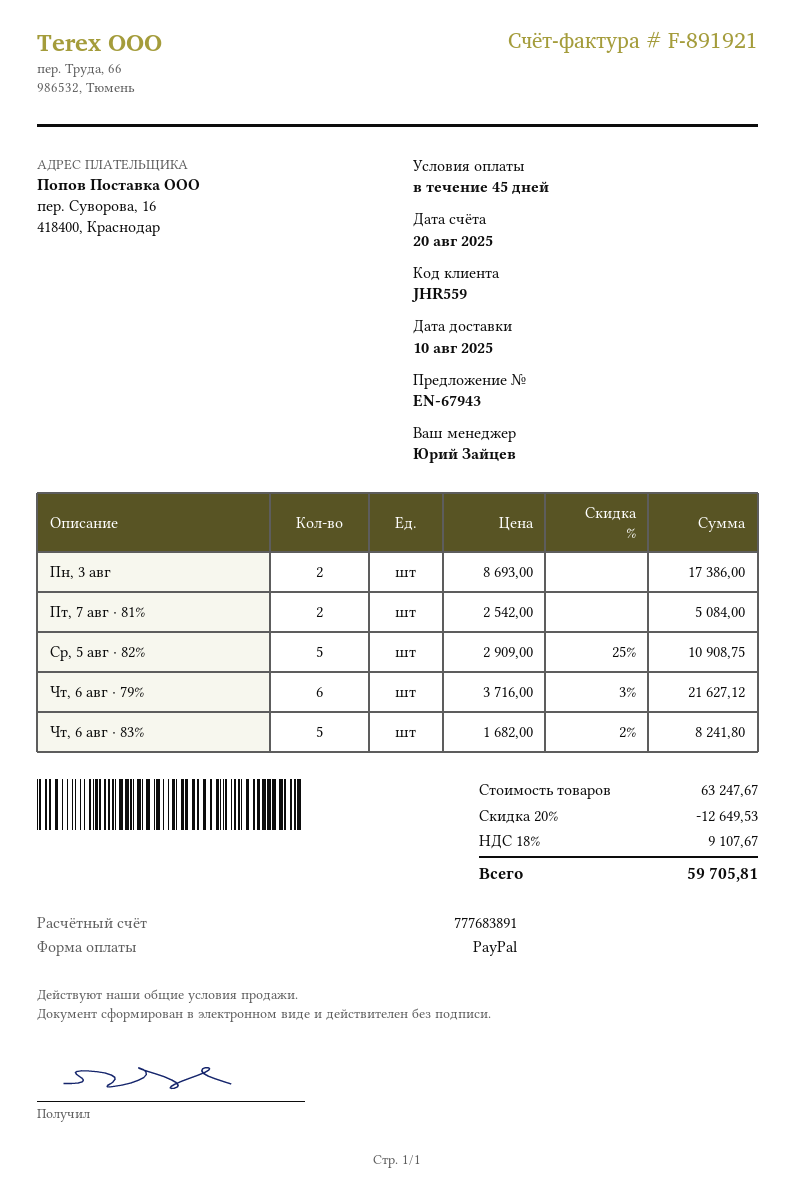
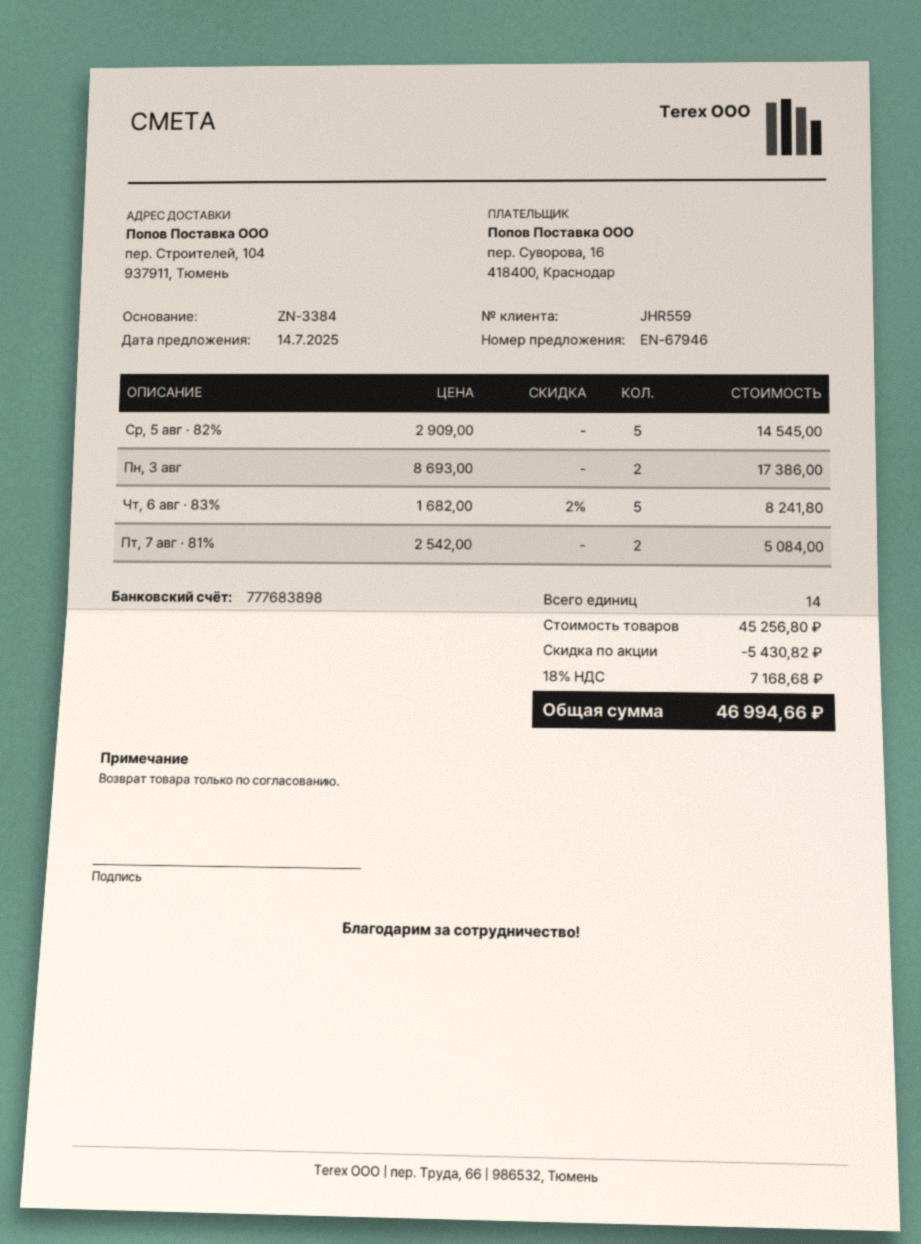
quote number: EN-67943 -> EN-67946
bank account: 777683891 -> 777683898
Ср, 5 авг · 82%: 5 x 2909.00 - 25% = 10908.75 -> 5 x 2909.00 = 14545.00
Чт, 6 авг · 79%: 6 x 3716.00 - 3% = 21627.12 -> none
subtotal: 63247.67 -> 45256.80
discount: 12649.53 -> 5430.82
tax: 18% = 9107.67 -> 18% = 7168.68
total: 59705.81 -> 46994.66

